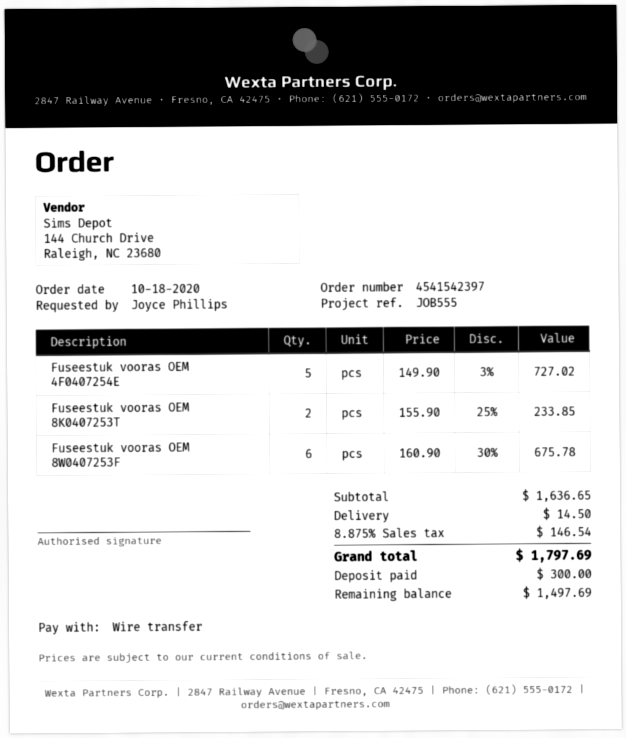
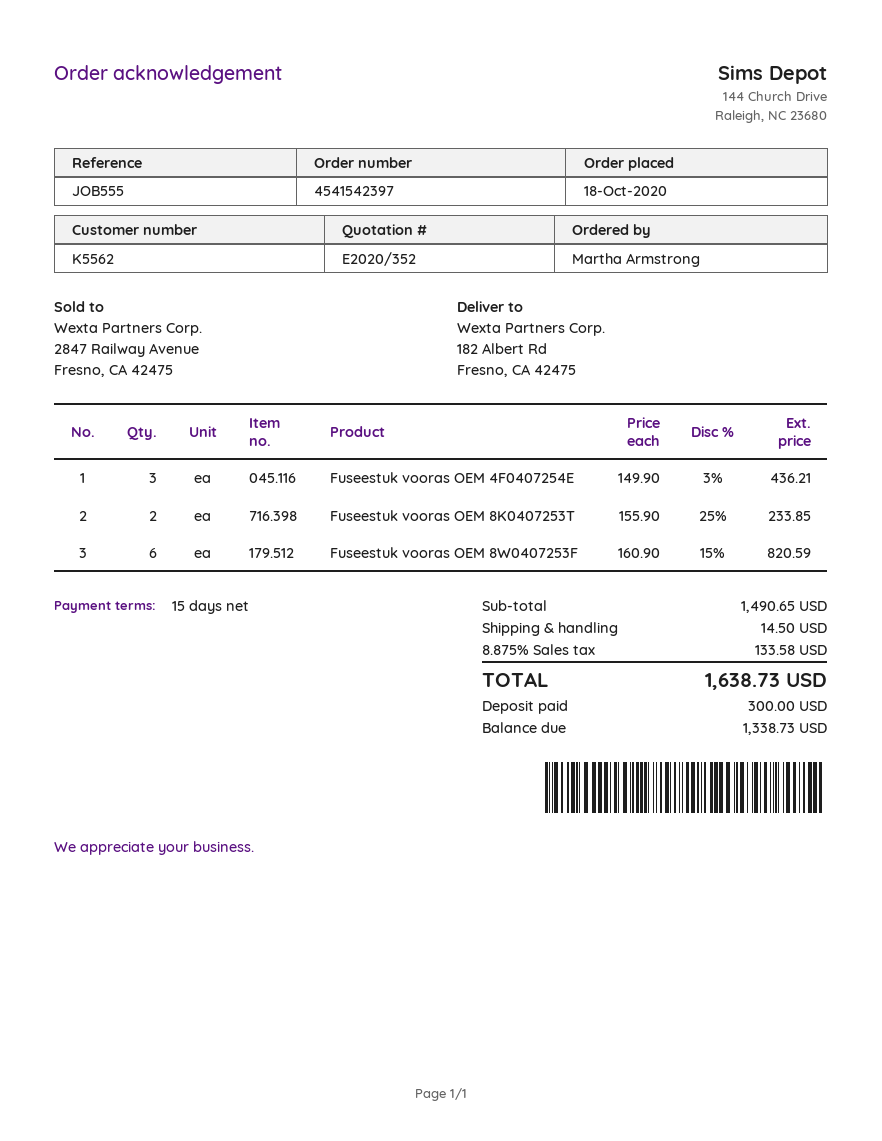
ordered by: Joyce Phillips -> Martha Armstrong
Fuseestuk vooras OEM 4F0407254E: 5 x 149.90 - 3% = 727.02 -> 3 x 149.90 - 3% = 436.21
Fuseestuk vooras OEM 8W0407253F: 6 x 160.90 - 30% = 675.78 -> 6 x 160.90 - 15% = 820.59
subtotal: 1636.65 -> 1490.65
tax: 8.875% = 146.54 -> 8.875% = 133.58
total: 1797.69 -> 1638.73
balance: 1497.69 -> 1338.73

